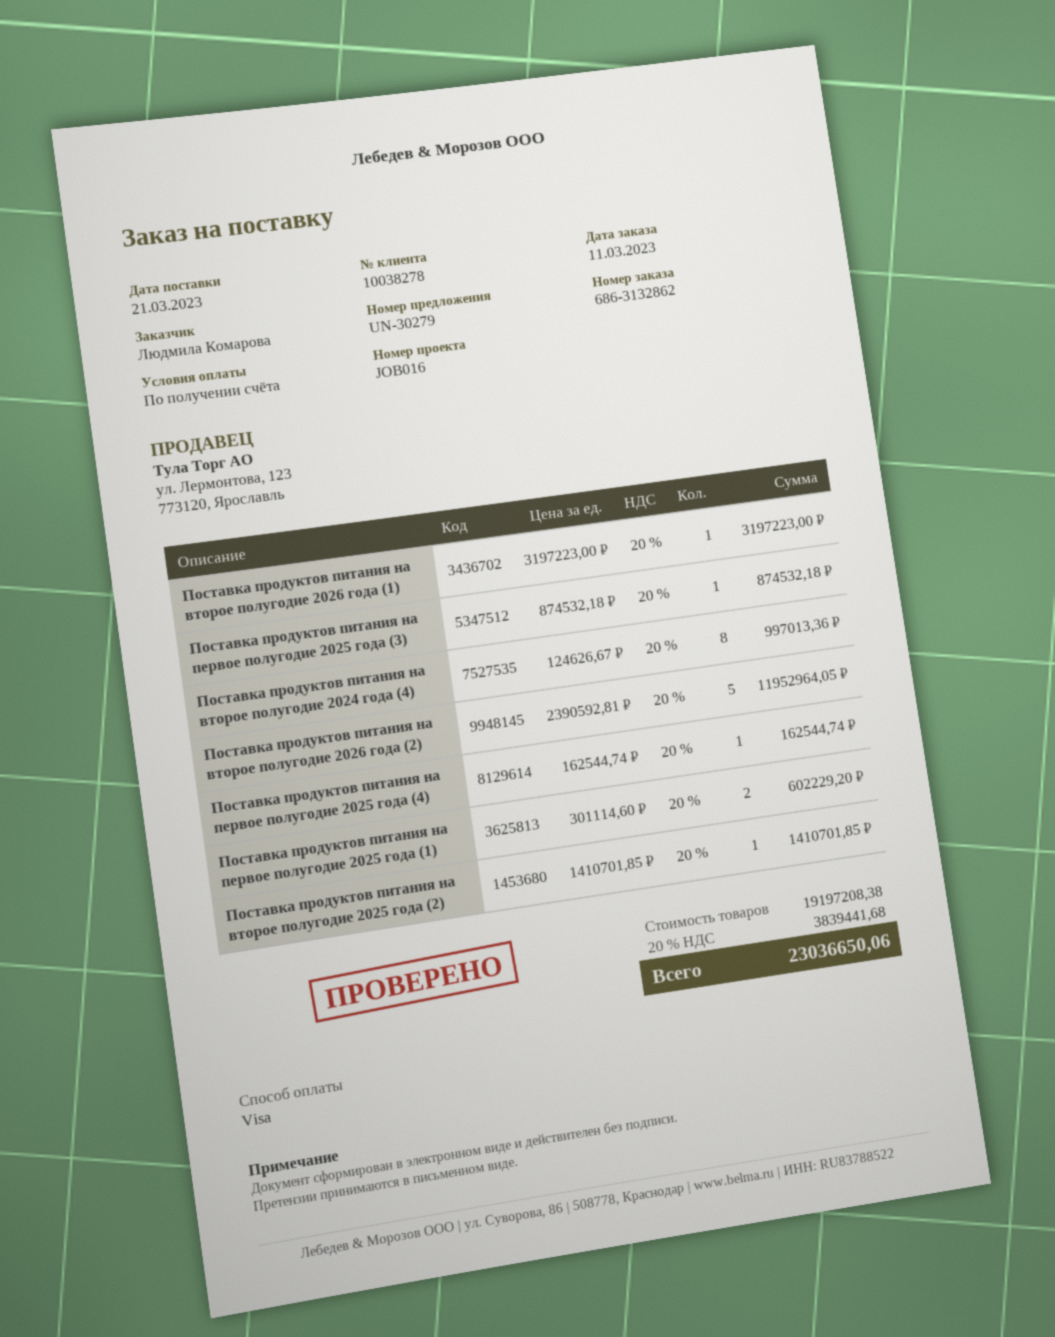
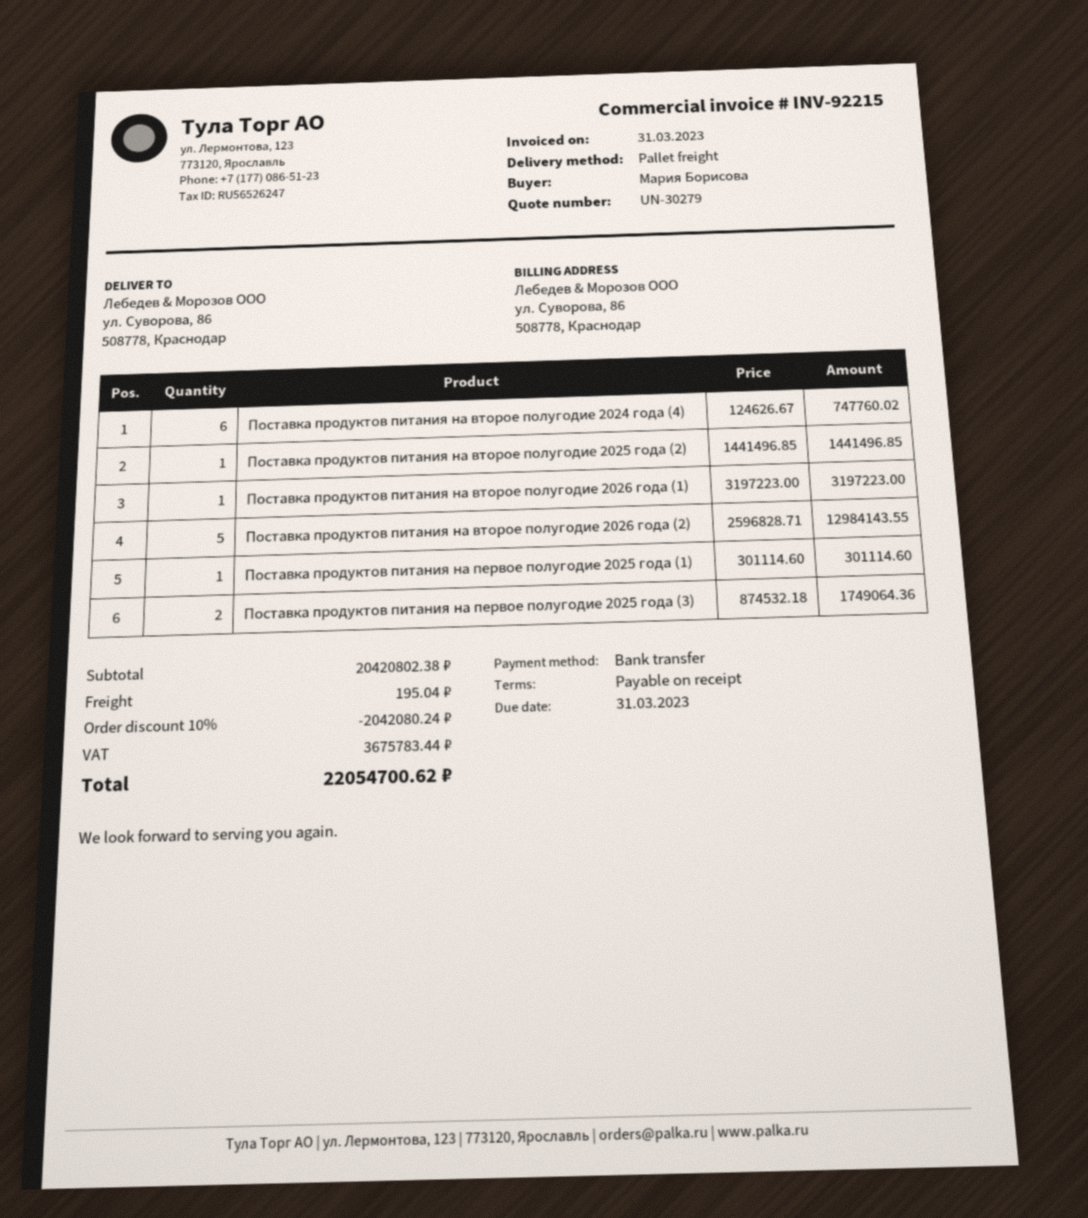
ordered by: Людмила Комарова -> Мария Борисова
payment method: Visa -> bank transfer
Поставка продуктов питания на первое полугодие 2025 года (3): 1 x 874532.18 = 874532.18 -> 2 x 874532.18 = 1749064.36
Поставка продуктов питания на второе полугодие 2024 года (4): 8 x 124626.67 = 997013.36 -> 6 x 124626.67 = 747760.02
Поставка продуктов питания на второе полугодие 2026 года (2): 5 x 2390592.81 = 11952964.05 -> 5 x 2596828.71 = 12984143.55
Поставка продуктов питания на первое полугодие 2025 года (4): 1 x 162544.74 = 162544.74 -> none
Поставка продуктов питания на первое полугодие 2025 года (1): 2 x 301114.60 = 602229.20 -> 1 x 301114.60 = 301114.60
Поставка продуктов питания на второе полугодие 2025 года (2): 1 x 1410701.85 = 1410701.85 -> 1 x 1441496.85 = 1441496.85
subtotal: 19197208.38 -> 20420802.38
discount: none -> 10% = 2042080.24
shipping: none -> 195.04
tax: 3839441.68 -> 3675783.44
total: 23036650.06 -> 22054700.62

